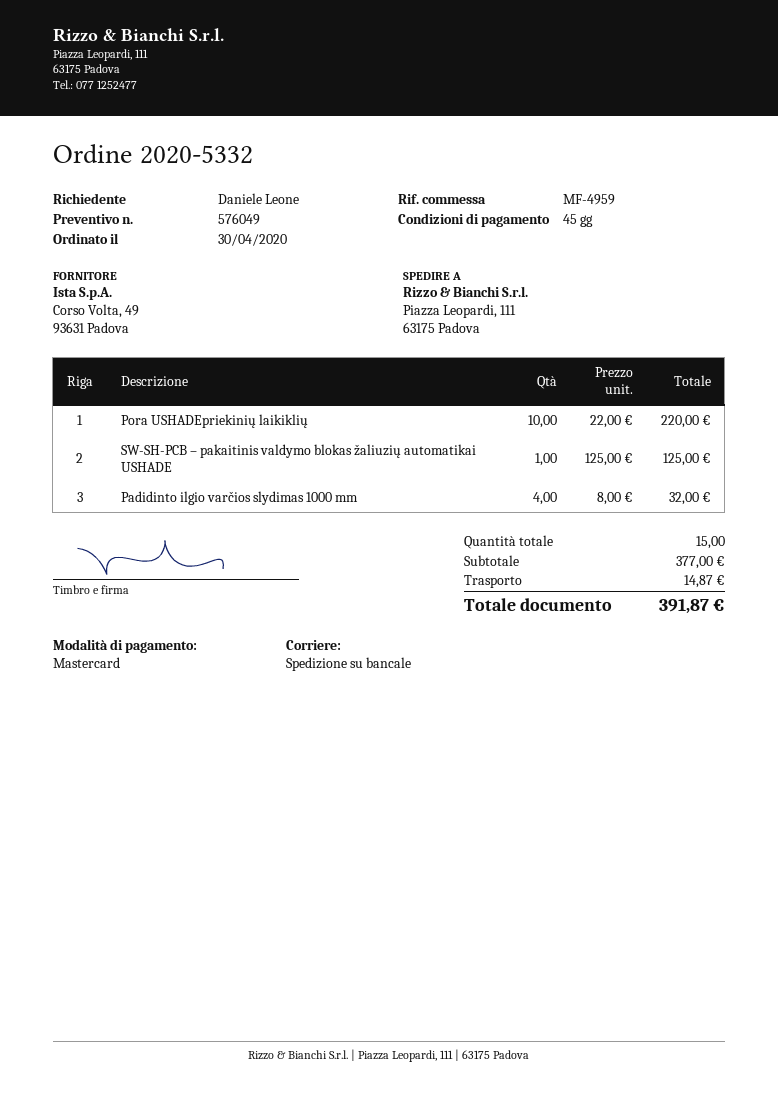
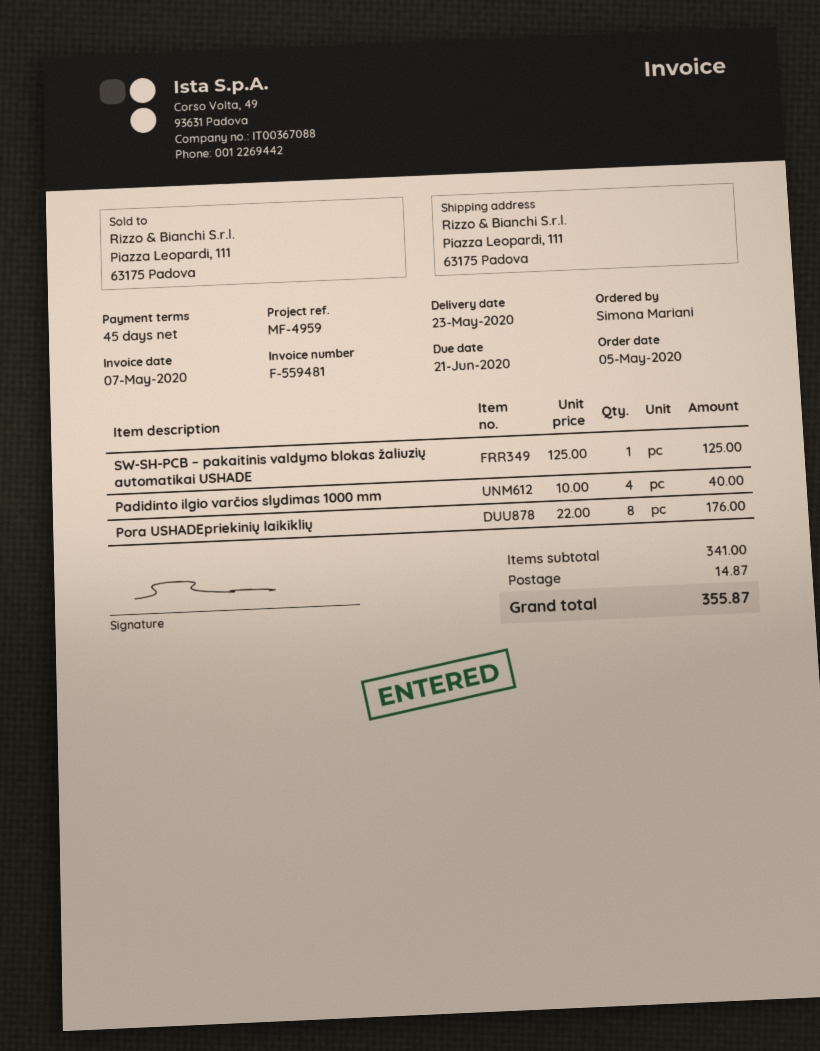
order date: 2020-04-30 -> 2020-05-05
ordered by: Daniele Leone -> Simona Mariani
Pora USHADEpriekinių laikiklių: 10 x 22.00 = 220.00 -> 8 x 22.00 = 176.00
Padidinto ilgio varčios slydimas 1000 mm: 4 x 8.00 = 32.00 -> 4 x 10.00 = 40.00
subtotal: 377.00 -> 341.00
total: 391.87 -> 355.87

